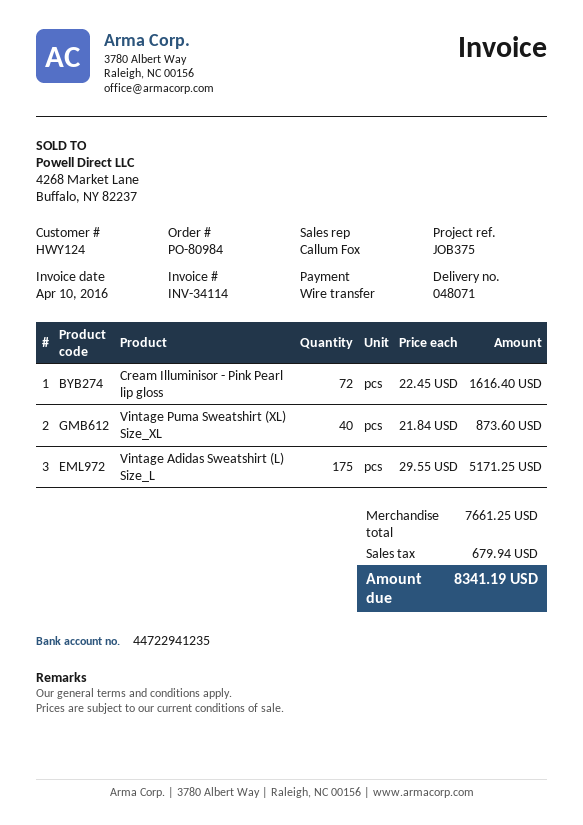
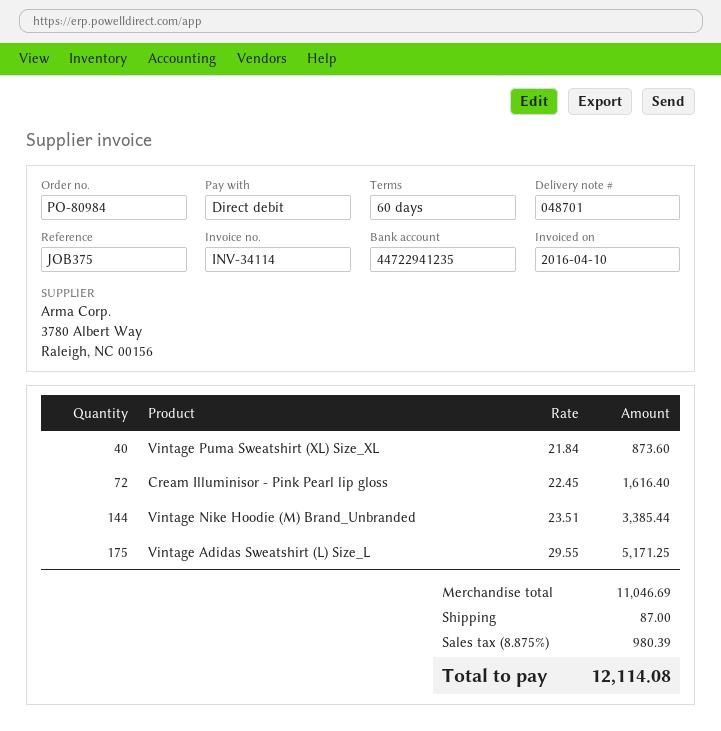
delivery note number: 048071 -> 048701
payment method: bank transfer -> direct debit
Vintage Nike Hoodie (M) Brand_Unbranded: none -> 144 x 23.51 = 3385.44
subtotal: 7661.25 -> 11046.69
shipping: none -> 87.00
tax: 679.94 -> 980.39
total: 8341.19 -> 12114.08

